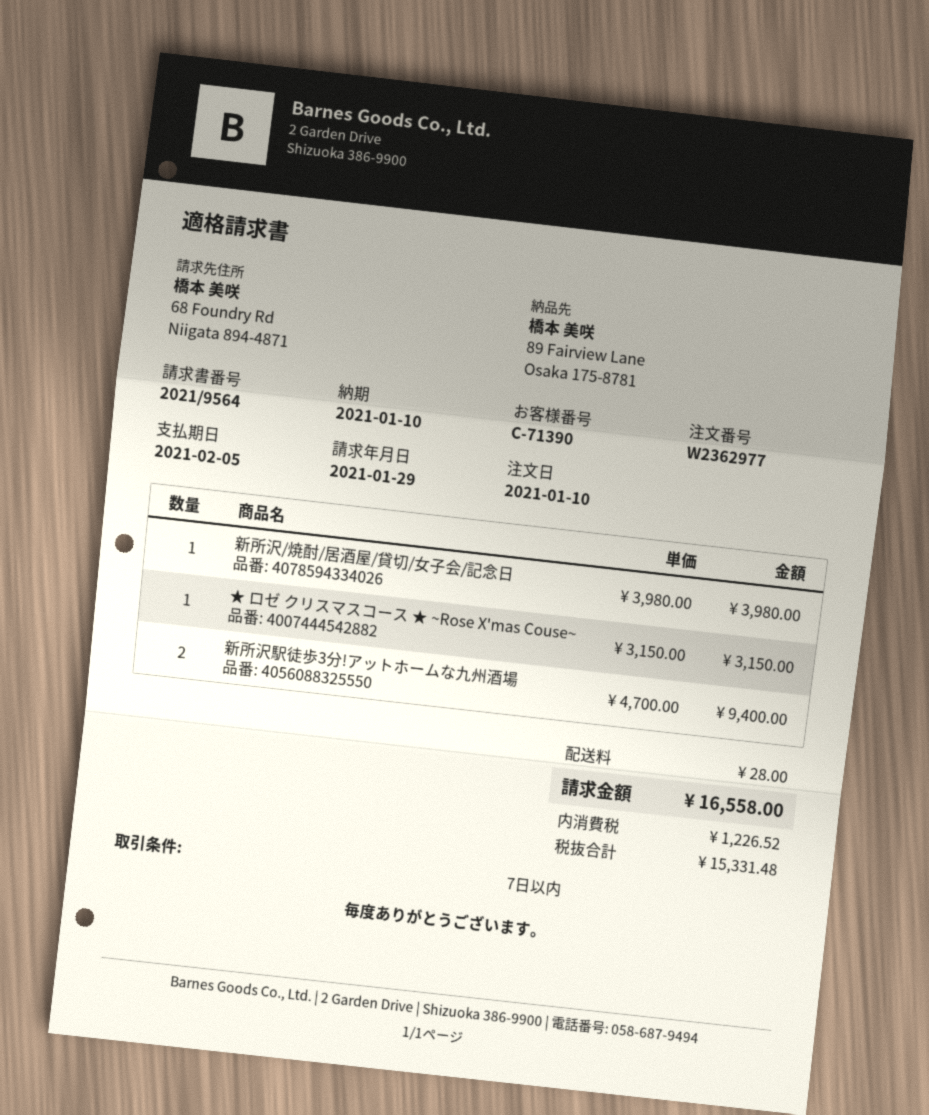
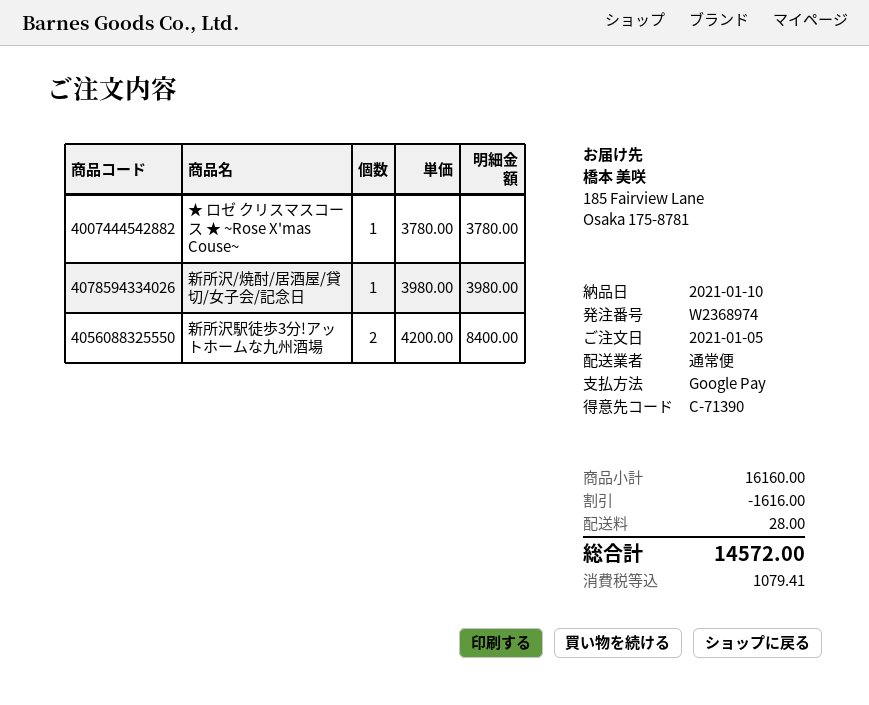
order number: W2362977 -> W2368974
order date: 2021-01-10 -> 2021-01-05
ship to: 89 Fairview Lane, Osaka 175-8781 -> 185 Fairview Lane, Osaka 175-8781
★ ロゼ クリスマスコース ★ ~Rose X'mas Couse~: 1 x 3150.00 = 3150.00 -> 1 x 3780.00 = 3780.00
新所沢駅徒歩3分!アットホームな九州酒場: 2 x 4700.00 = 9400.00 -> 2 x 4200.00 = 8400.00
discount: none -> 1616.00
tax: 1226.52 -> 1079.41
total: 16558.00 -> 14572.00

